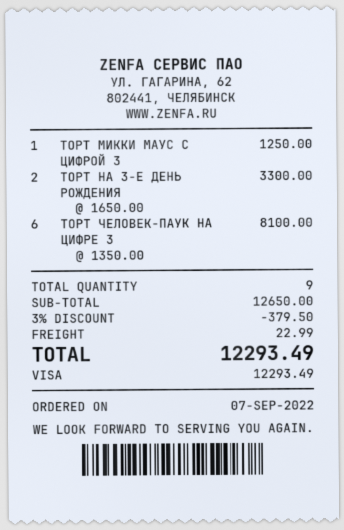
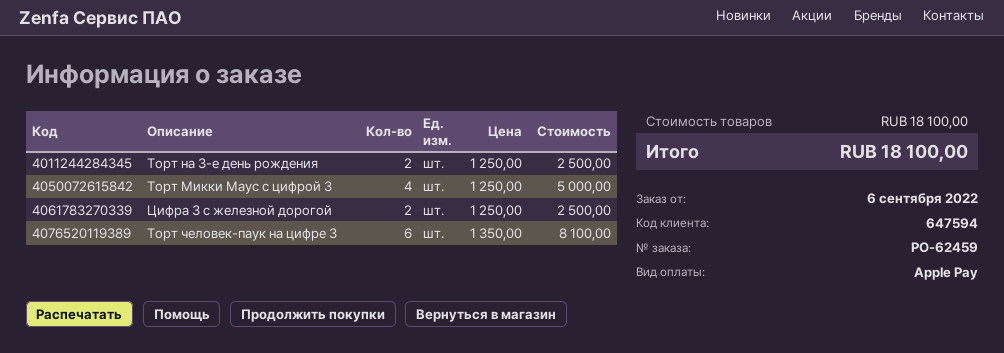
order date: 2022-09-07 -> 2022-09-06
payment method: Visa -> Apple Pay
ТОРТ МИККИ МАУС С ЦИФРОЙ 3: 1 x 1250.00 = 1250.00 -> 4 x 1250.00 = 5000.00
ТОРТ НА 3-Е ДЕНЬ РОЖДЕНИЯ: 2 x 1650.00 = 3300.00 -> 2 x 1250.00 = 2500.00
Цифра 3 с железной дорогой: none -> 2 x 1250.00 = 2500.00
subtotal: 12650.00 -> 18100.00
discount: 3% = 379.50 -> none
shipping: 22.99 -> none
total: 12293.49 -> 18100.00

